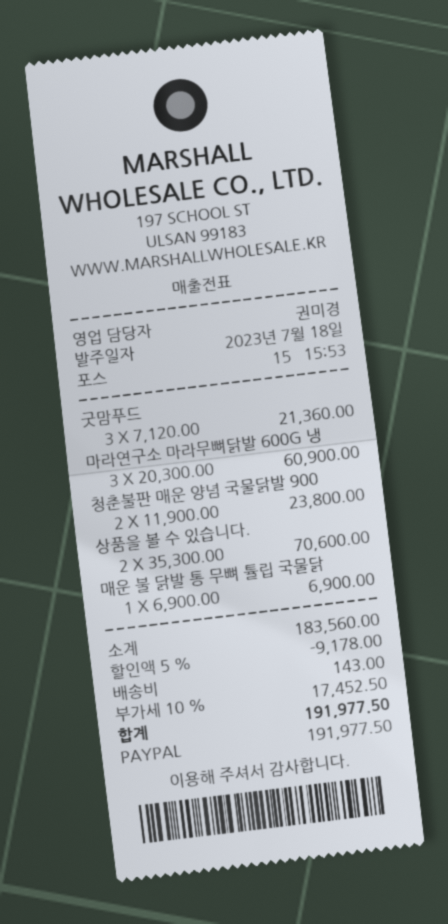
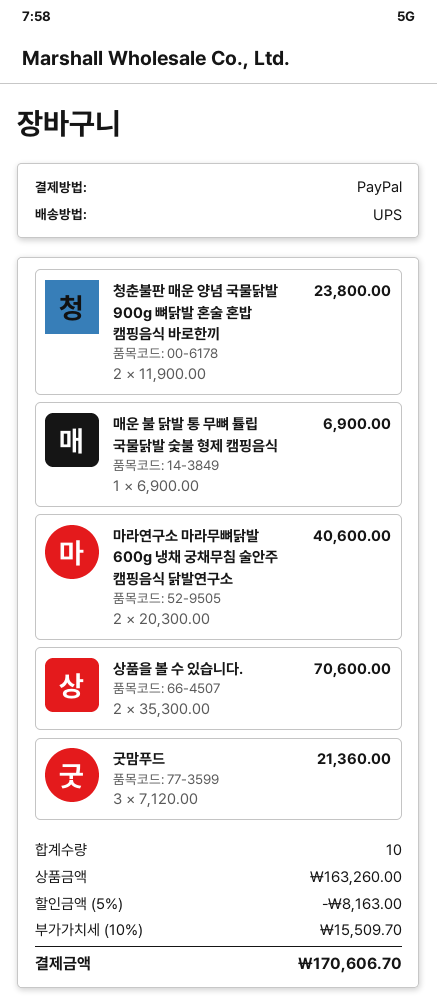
마라연구소 마라무뼈닭발 600G 냉: 3 x 20300.00 = 60900.00 -> 2 x 20300.00 = 40600.00
subtotal: 183560.00 -> 163260.00
discount: 5% = 9178.00 -> 5% = 8163.00
shipping: 143.00 -> none
tax: 10% = 17452.50 -> 10% = 15509.70
total: 191977.50 -> 170606.70

